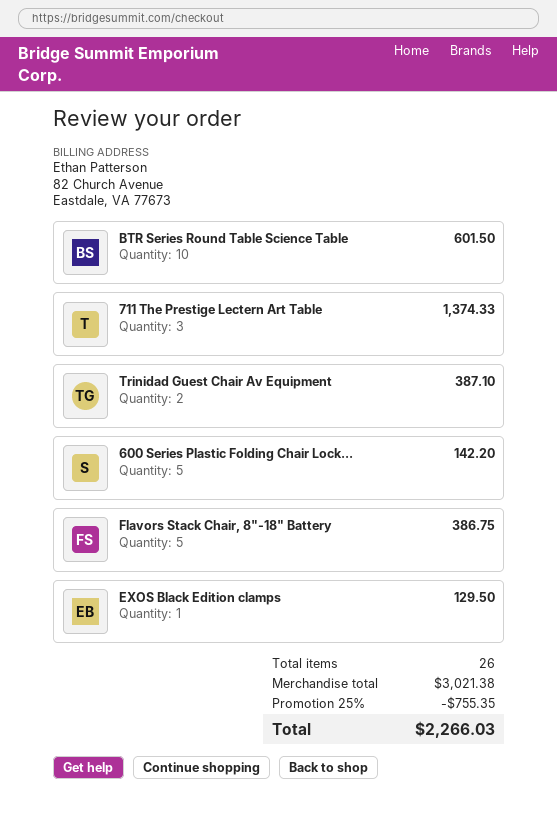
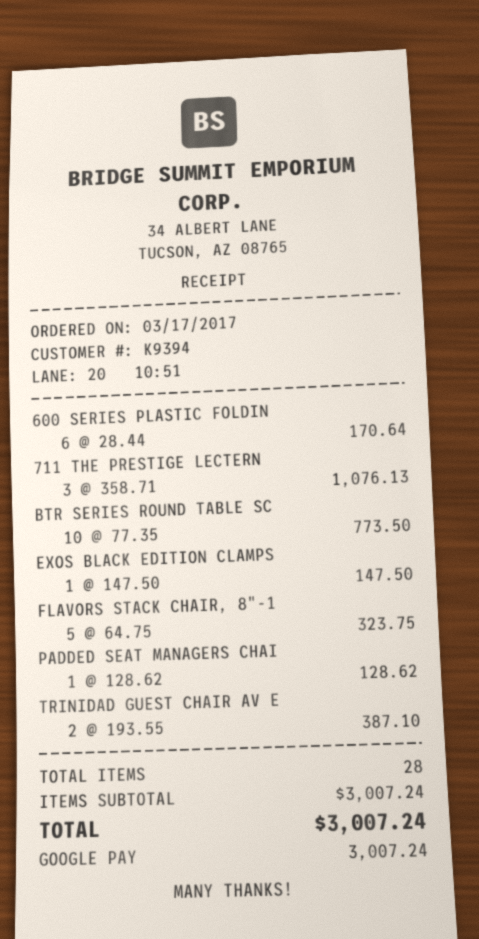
BTR Series Round Table Science Table: 10 for 601.50 -> 10 for 773.50
711 The Prestige Lectern Art Table: 3 for 1374.33 -> 3 for 1076.13
600 Series Plastic Folding Chair Lock...: 5 for 142.20 -> 6 for 170.64
Flavors Stack Chair, 8"-18" Battery: 5 for 386.75 -> 5 for 323.75
EXOS Black Edition clamps: 1 for 129.50 -> 1 for 147.50
PADDED SEAT MANAGERS CHAI: none -> 1 for 128.62
total quantity: 26 -> 28
subtotal: 3021.38 -> 3007.24
discount: 25% = 755.35 -> none
total: 2266.03 -> 3007.24

